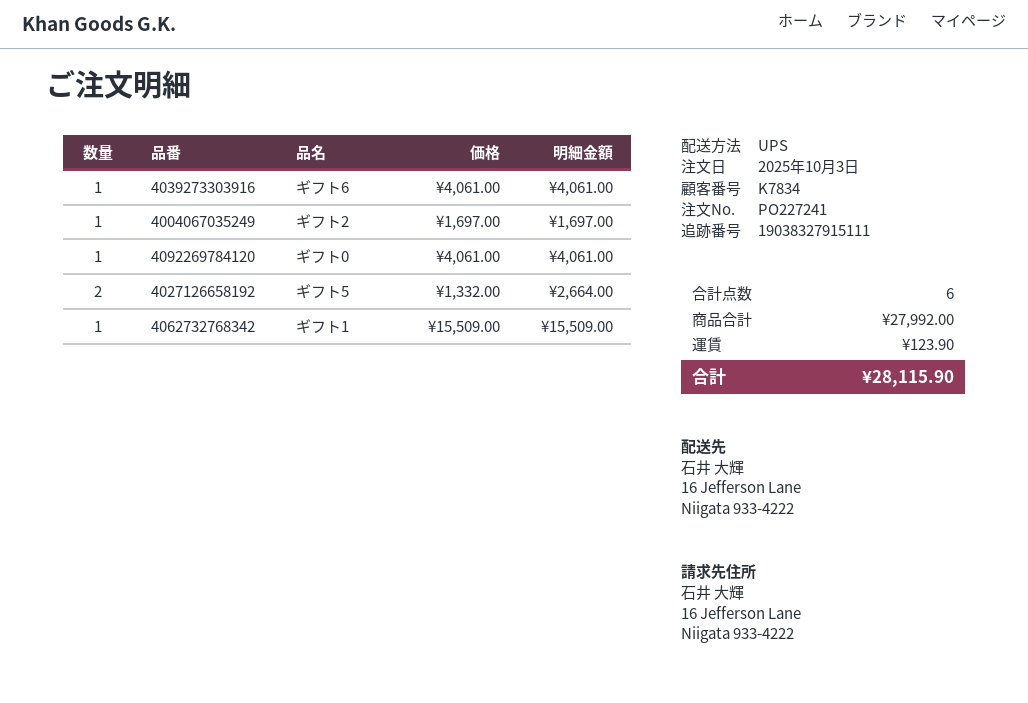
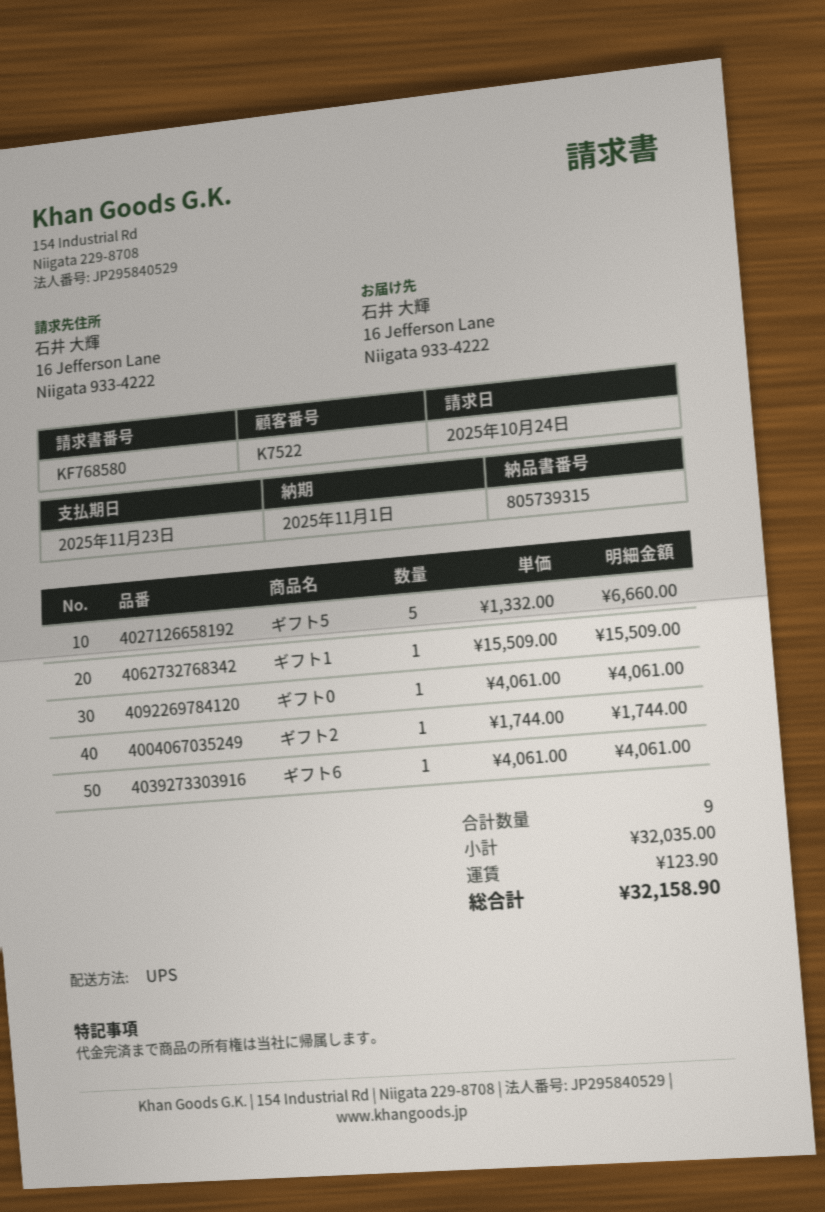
customer number: K7834 -> K7522
ギフト2: 1 x 1697.00 = 1697.00 -> 1 x 1744.00 = 1744.00
ギフト5: 2 x 1332.00 = 2664.00 -> 5 x 1332.00 = 6660.00
total quantity: 6 -> 9
subtotal: 27992.00 -> 32035.00
total: 28115.90 -> 32158.90

